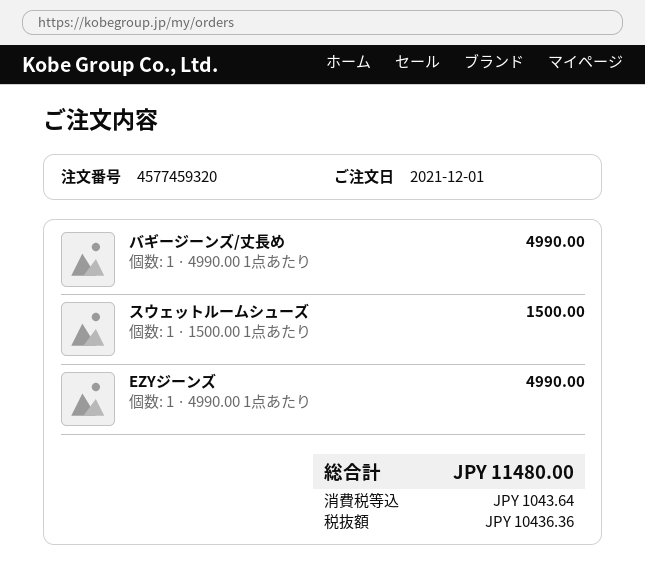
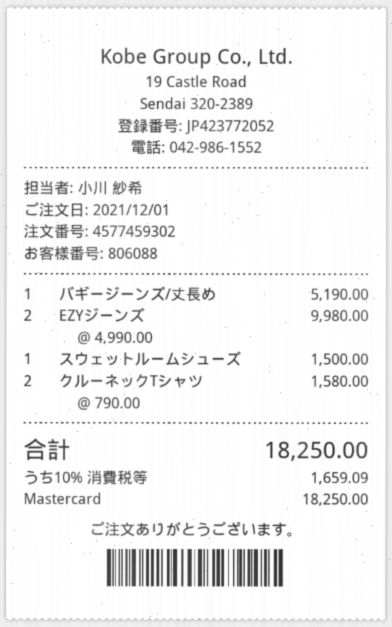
order number: 4577459320 -> 4577459302
バギージーンズ/丈長め: 1 x 4990.00 = 4990.00 -> 1 x 5190.00 = 5190.00
EZYジーンズ: 1 x 4990.00 = 4990.00 -> 2 x 4990.00 = 9980.00
クルーネックTシャツ: none -> 2 x 790.00 = 1580.00
tax: 1043.64 -> 1659.09
total: 11480.00 -> 18250.00

